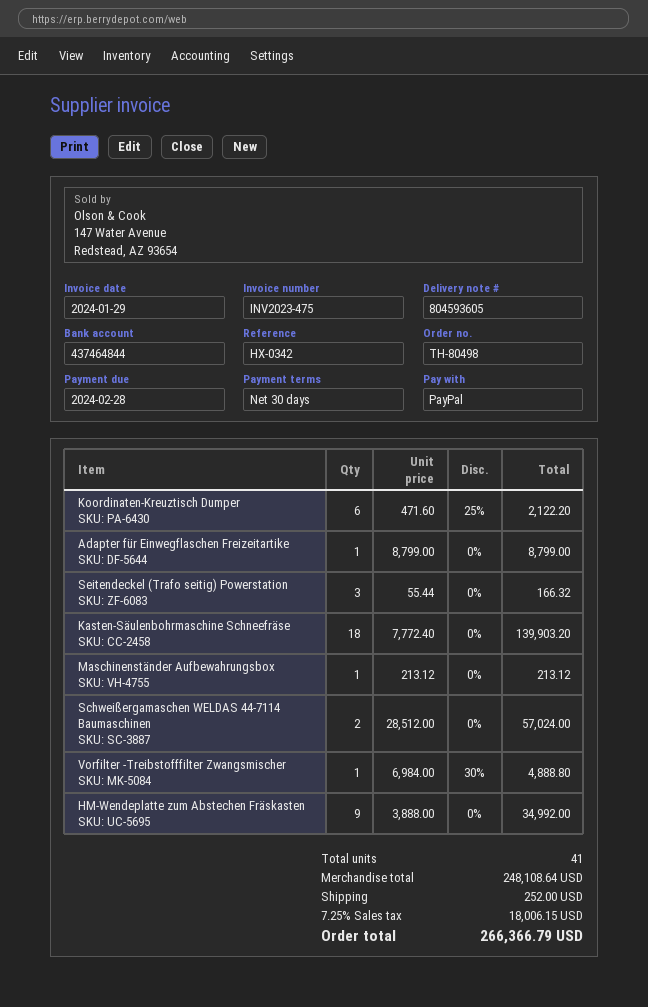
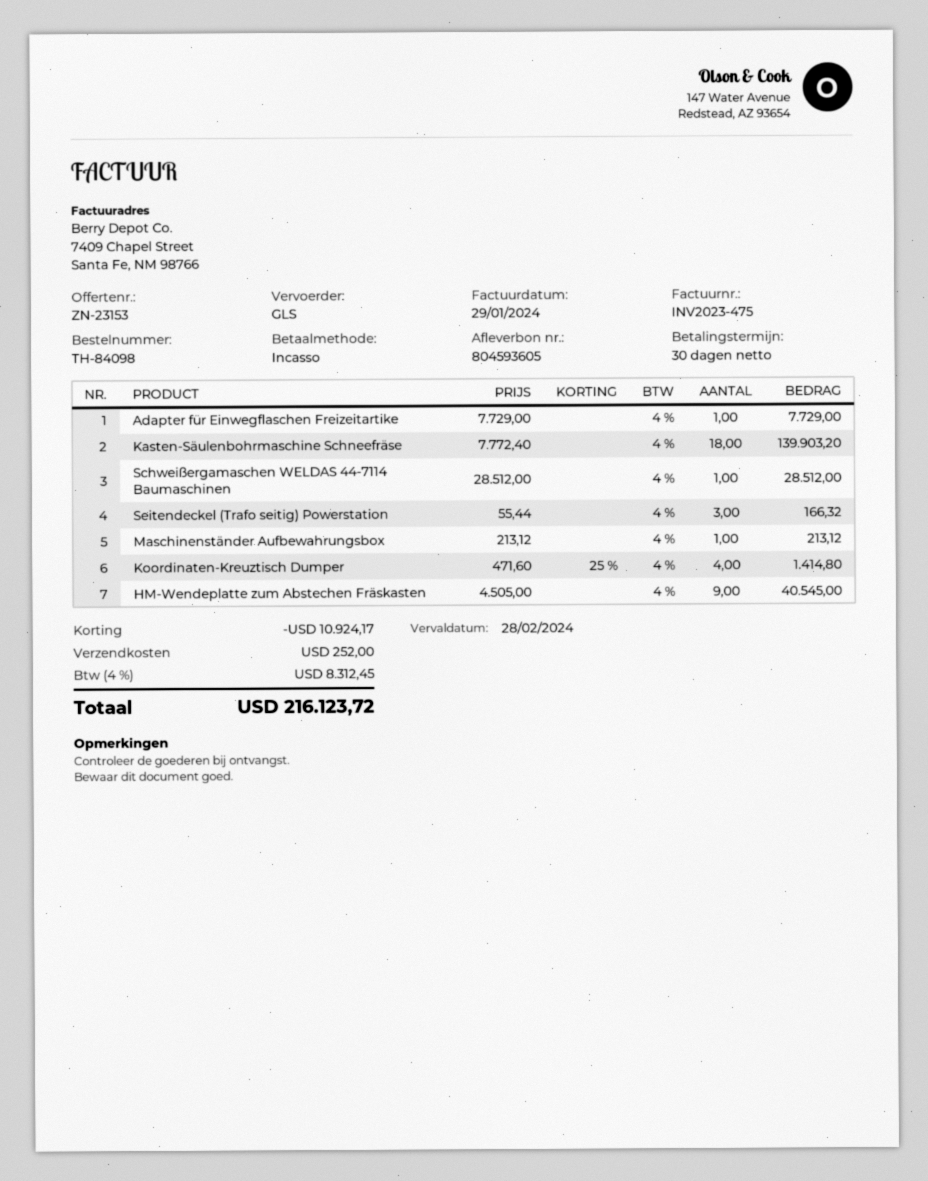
order number: TH-80498 -> TH-84098
payment method: PayPal -> direct debit
Koordinaten-Kreuztisch Dumper: 6 x 471.60 - 25% = 2122.20 -> 4 x 471.60 - 25% = 1414.80
Adapter für Einwegflaschen Freizeitartike: 1 x 8799.00 = 8799.00 -> 1 x 7729.00 = 7729.00
Schweißergamaschen WELDAS 44-7114 Baumaschinen: 2 x 28512.00 = 57024.00 -> 1 x 28512.00 = 28512.00
Vorfilter -Treibstofffilter Zwangsmischer: 1 x 6984.00 - 30% = 4888.80 -> none
HM-Wendeplatte zum Abstechen Fräskasten: 9 x 3888.00 = 34992.00 -> 9 x 4505.00 = 40545.00
discount: none -> 10924.17
tax: 7.25% = 18006.15 -> 4% = 8312.45
total: 266366.79 -> 216123.72

